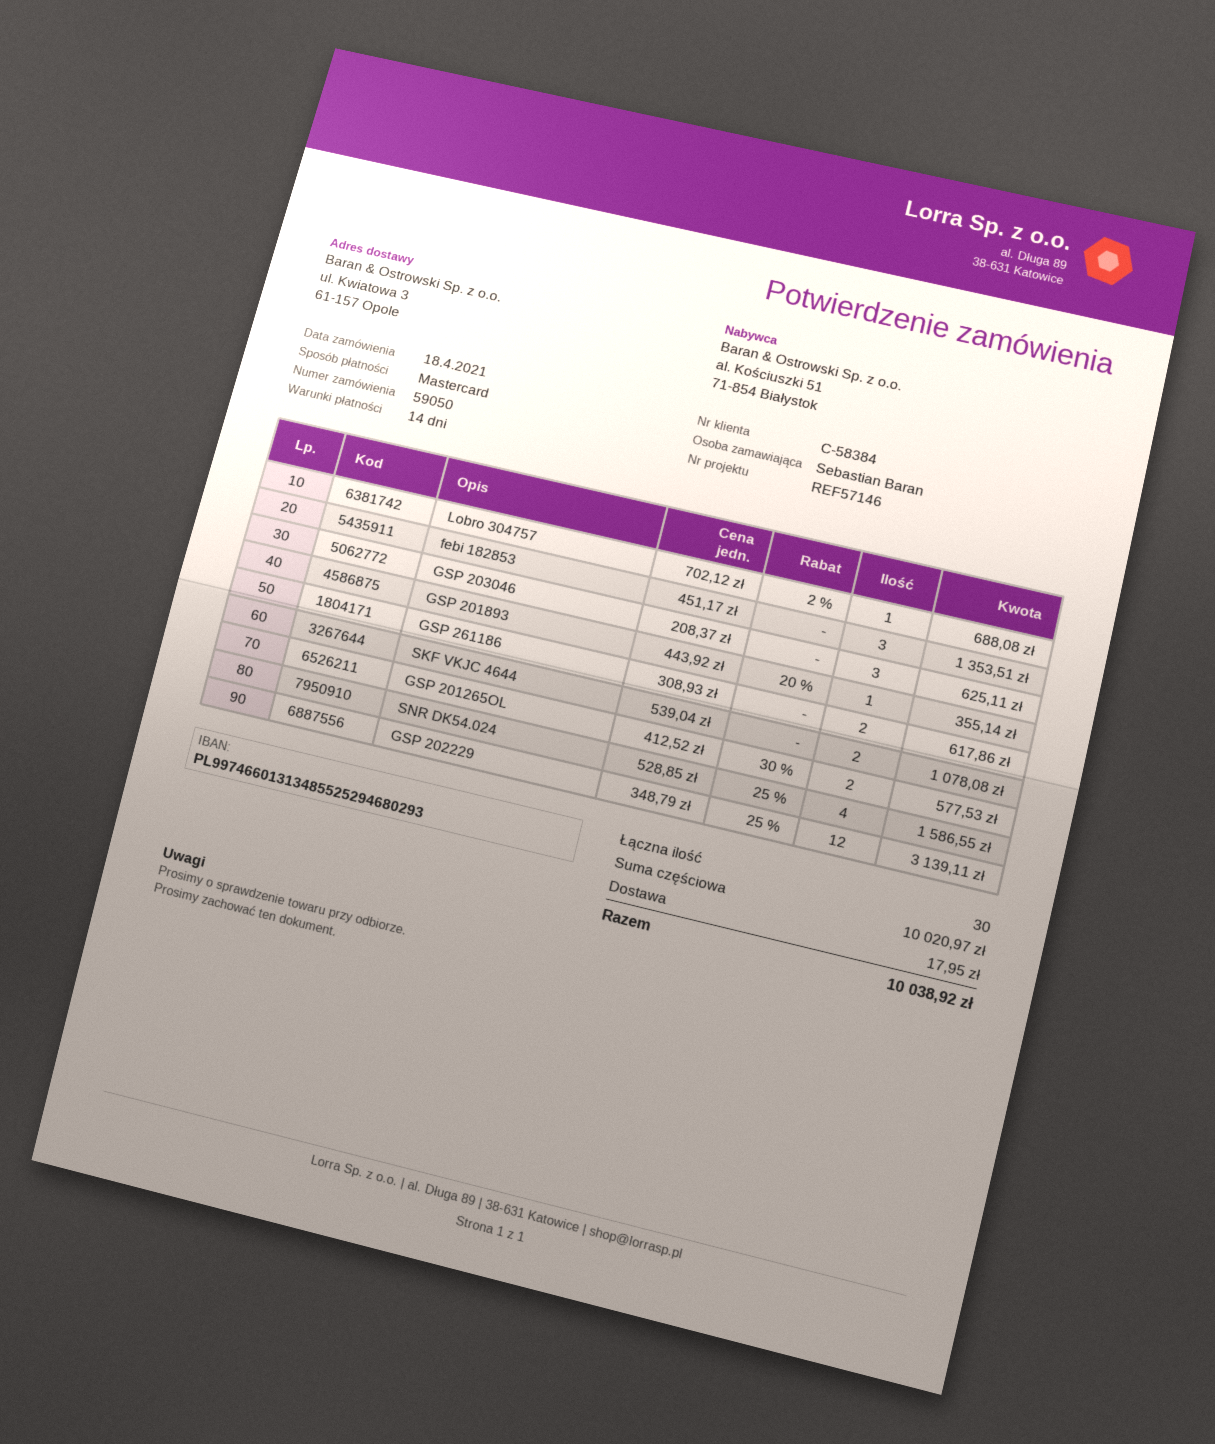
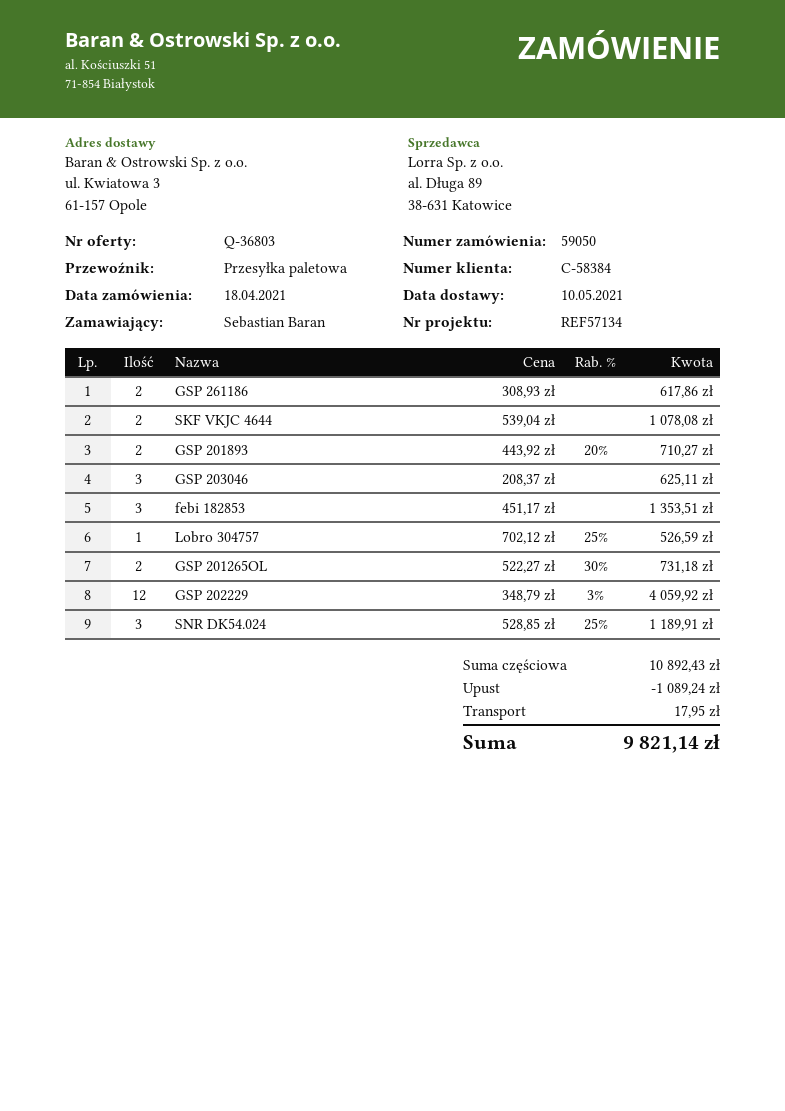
reference: REF57146 -> REF57134
Lobro 304757: 1 x 702.12 - 2% = 688.08 -> 1 x 702.12 - 25% = 526.59
GSP 201893: 1 x 443.92 - 20% = 355.14 -> 2 x 443.92 - 20% = 710.27
GSP 201265OL: 2 x 412.52 - 30% = 577.53 -> 2 x 522.27 - 30% = 731.18
SNR DK54.024: 4 x 528.85 - 25% = 1586.55 -> 3 x 528.85 - 25% = 1189.91
GSP 202229: 12 x 348.79 - 25% = 3139.11 -> 12 x 348.79 - 3% = 4059.92
subtotal: 10020.97 -> 10892.43
discount: none -> 1089.24
total: 10038.92 -> 9821.14

